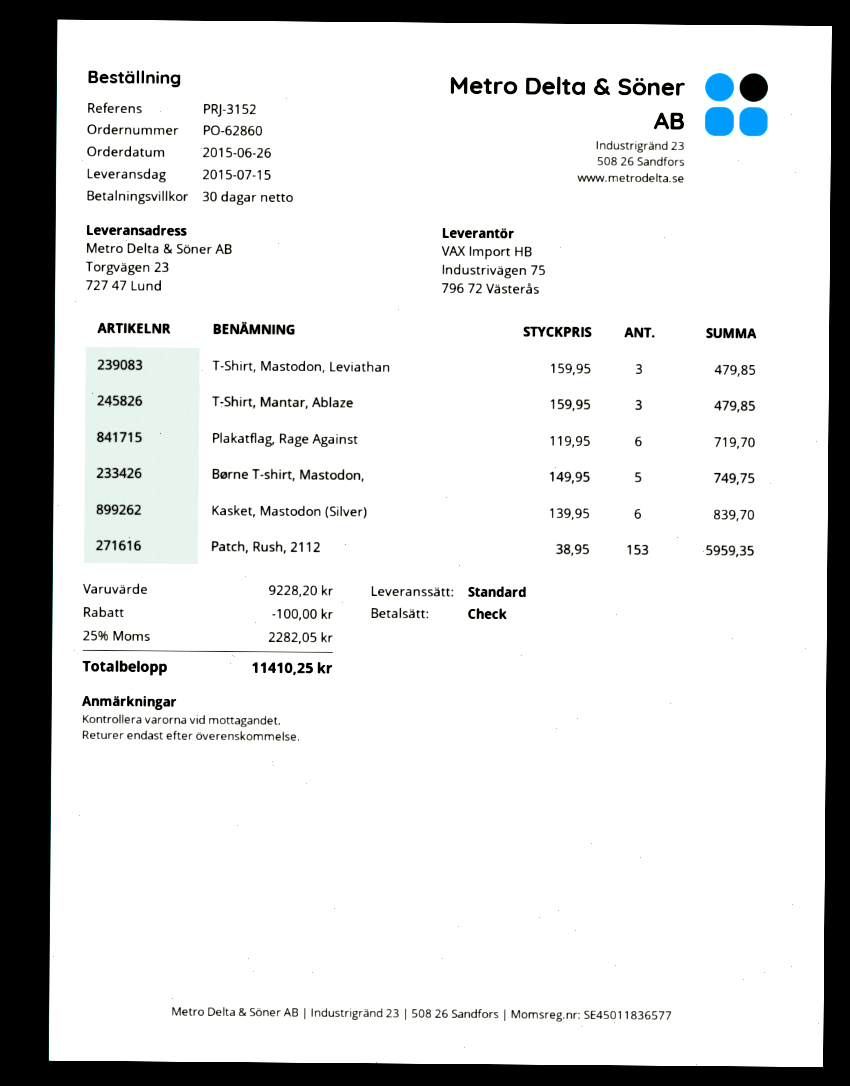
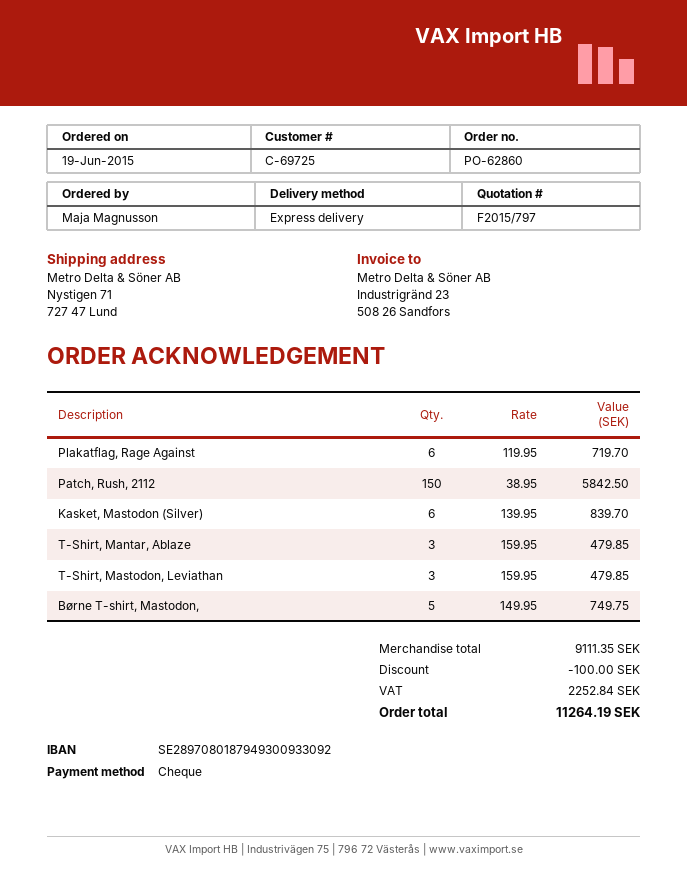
order date: 2015-06-26 -> 2015-06-19
shipping method: standard -> express
ship to: Torgvägen 23, 727 47 Lund -> Nystigen 71, 727 47 Lund
Patch, Rush, 2112: 153 x 38.95 = 5959.35 -> 150 x 38.95 = 5842.50
subtotal: 9228.20 -> 9111.35
tax: 2282.05 -> 2252.84
total: 11410.25 -> 11264.19

